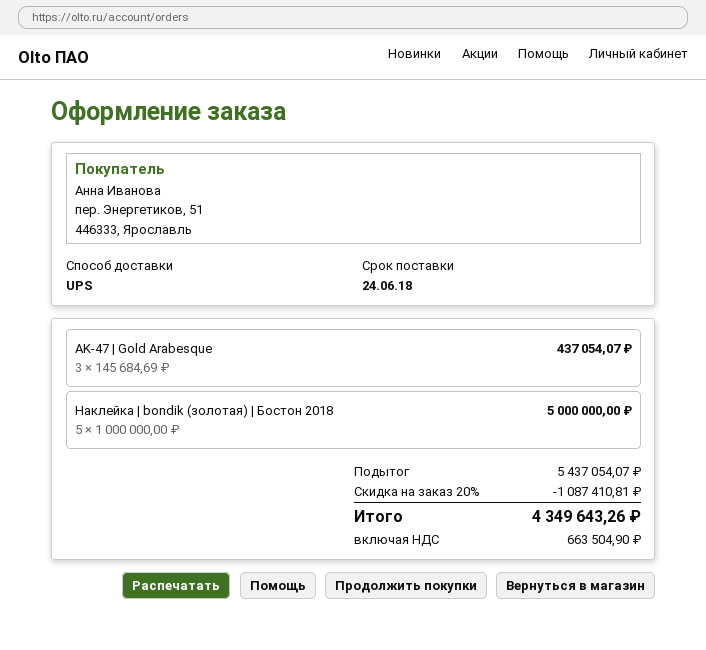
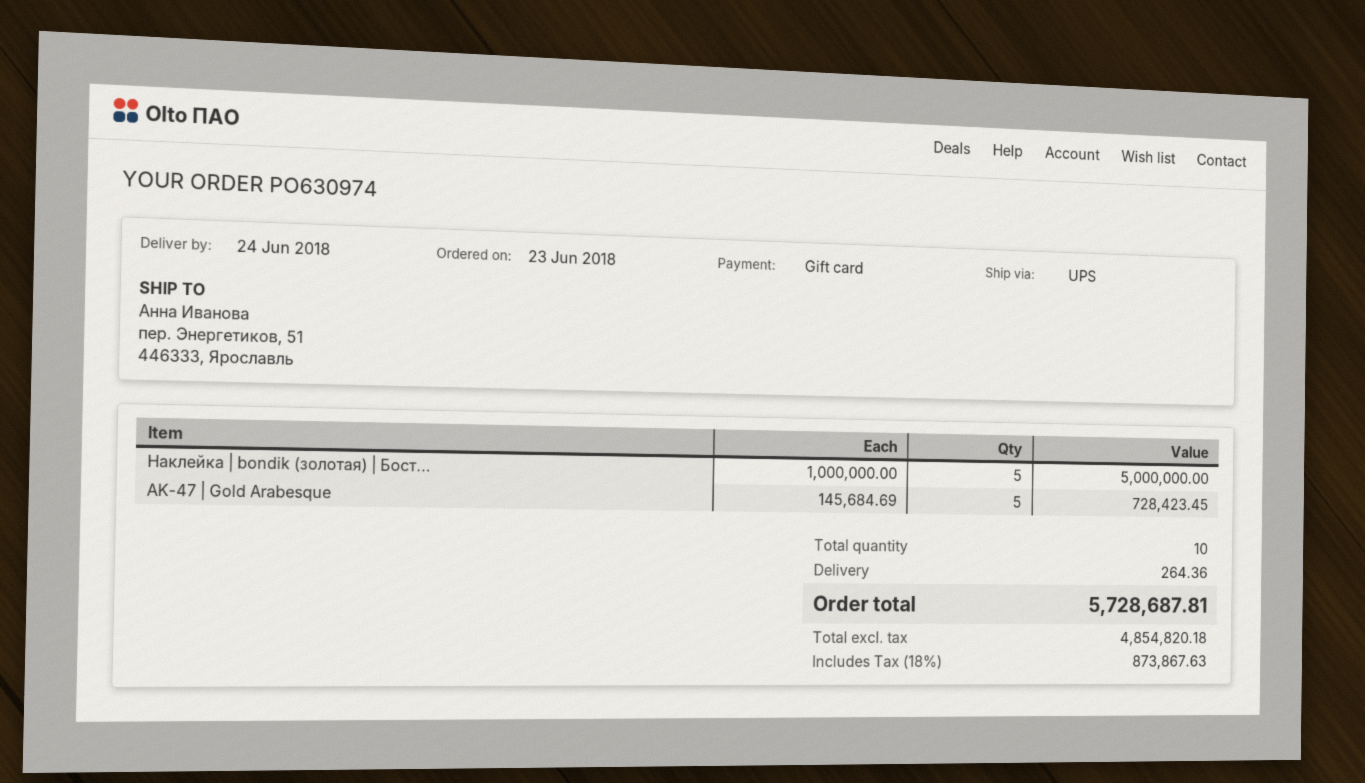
AK-47 | Gold Arabesque: 3 x 145684.69 = 437054.07 -> 5 x 145684.69 = 728423.45
discount: 20% = 1087410.81 -> none
shipping: none -> 264.36
tax: 663504.90 -> 873867.63
total: 4349643.26 -> 5728687.81

